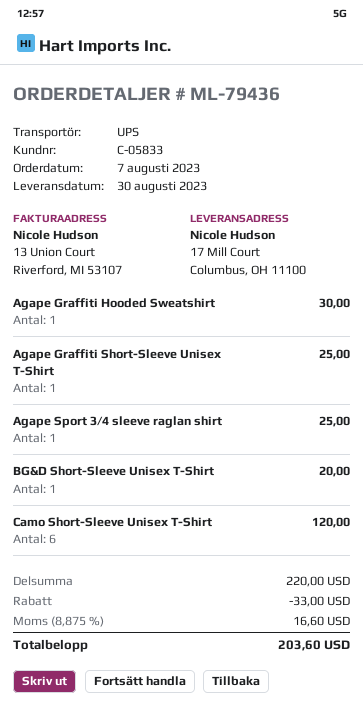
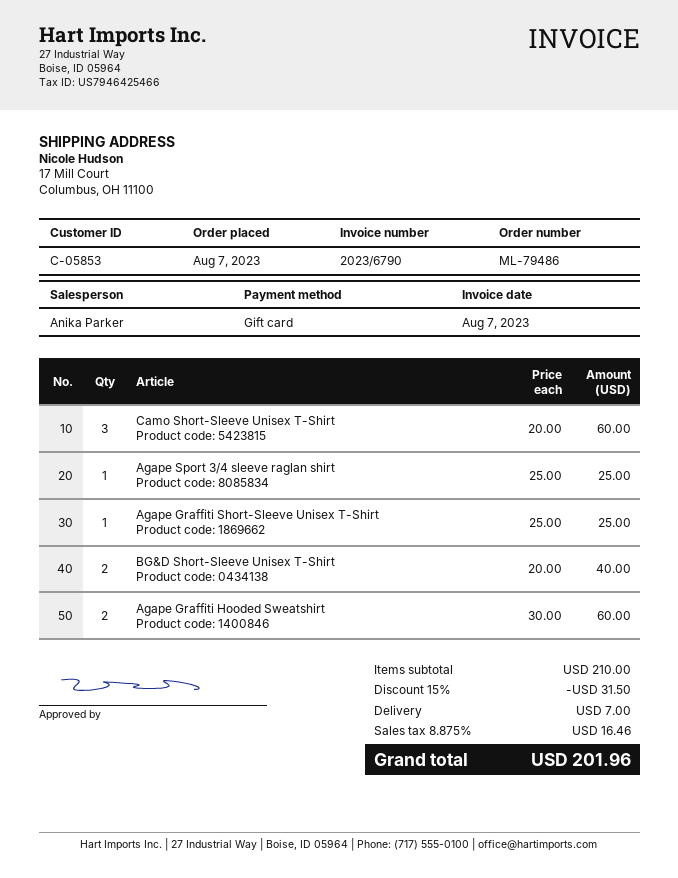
order number: ML-79436 -> ML-79486
customer number: C-05833 -> C-05853
Agape Graffiti Hooded Sweatshirt: 1 for 30.00 -> 2 for 60.00
BG&D Short-Sleeve Unisex T-Shirt: 1 for 20.00 -> 2 for 40.00
Camo Short-Sleeve Unisex T-Shirt: 6 for 120.00 -> 3 for 60.00
subtotal: 220.00 -> 210.00
discount: 33.00 -> 31.50
shipping: none -> 7.00
tax: 8.875% = 16.60 -> 8.875% = 16.46
total: 203.60 -> 201.96

